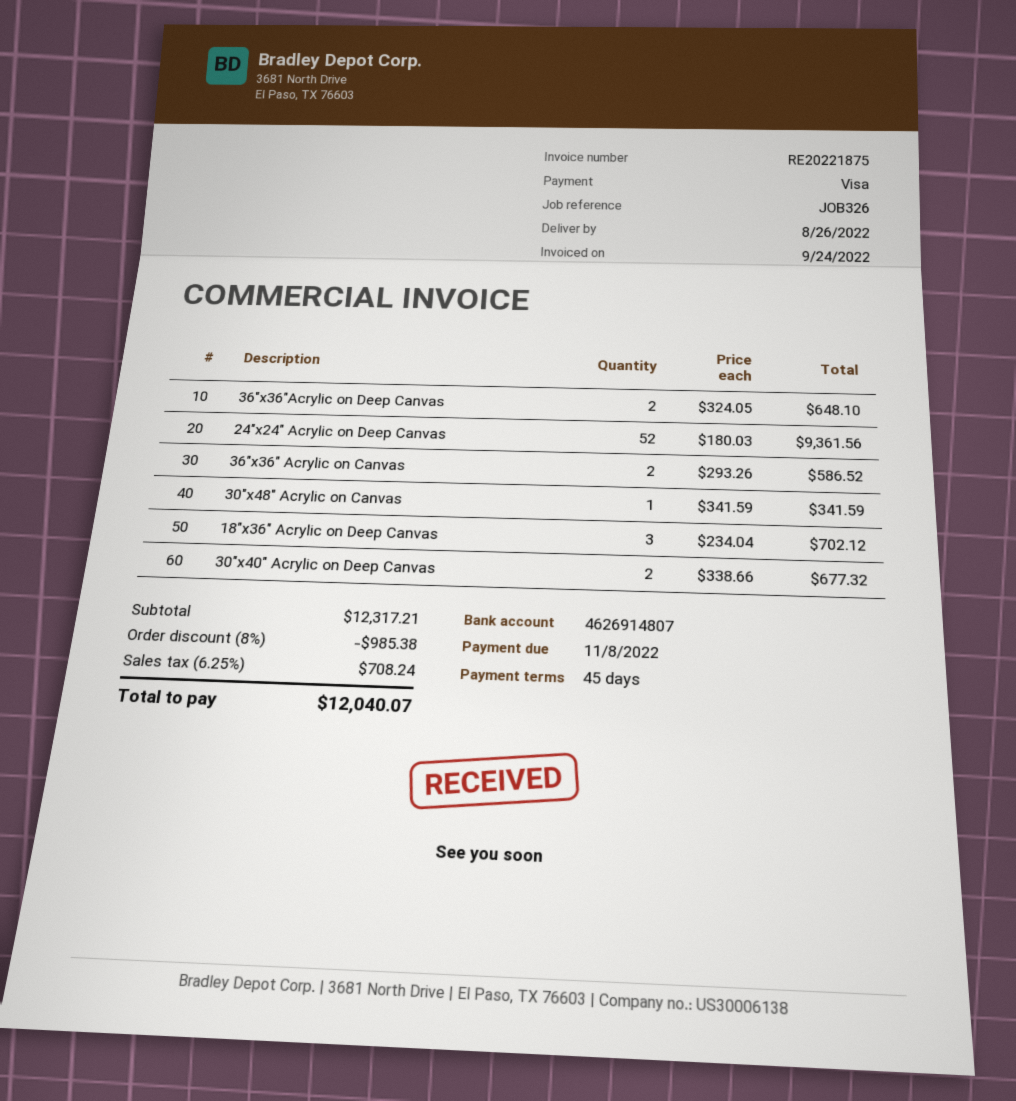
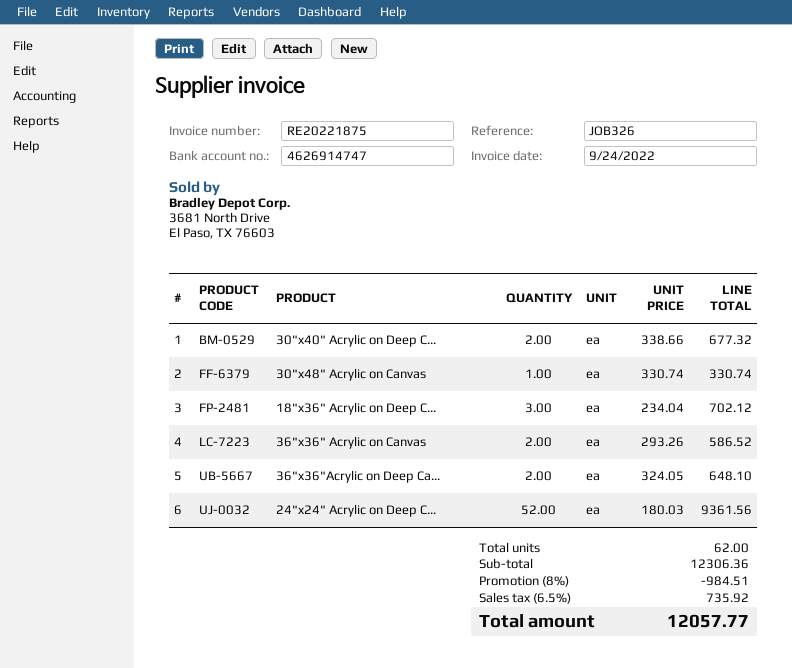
bank account: 4626914807 -> 4626914747
30"x48" Acrylic on Canvas: 1 x 341.59 = 341.59 -> 1 x 330.74 = 330.74
subtotal: 12317.21 -> 12306.36
discount: 8% = 985.38 -> 8% = 984.51
tax: 6.25% = 708.24 -> 6.5% = 735.92
total: 12040.07 -> 12057.77

